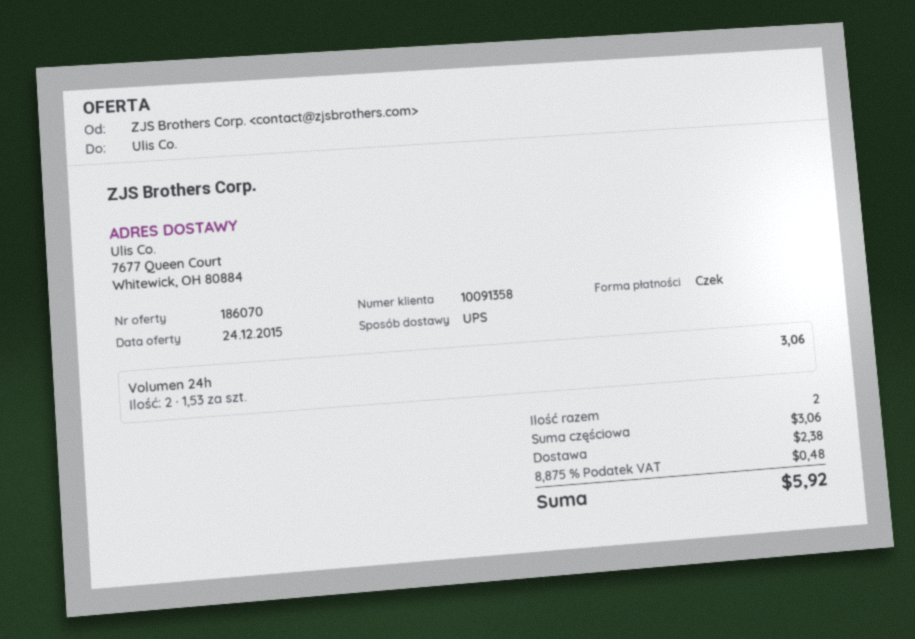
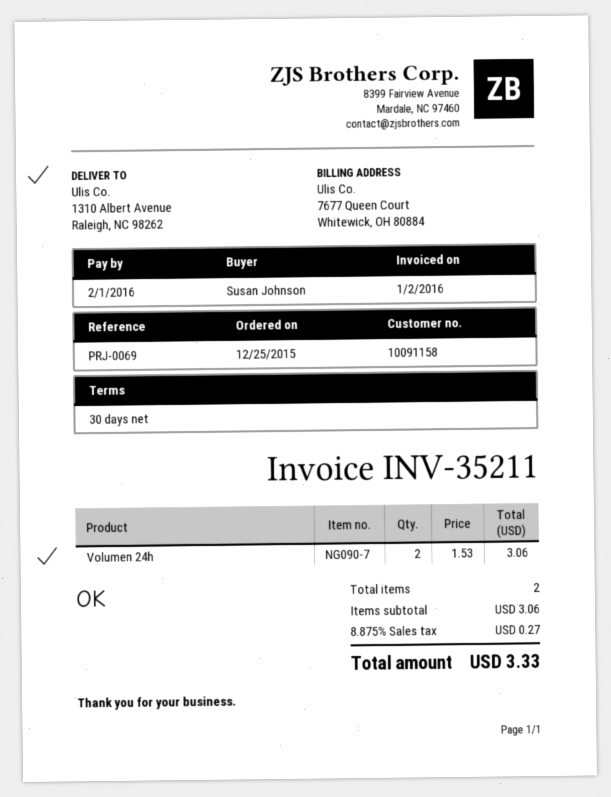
customer number: 10091358 -> 10091158
ship to: 7677 Queen Court, Whitewick, OH 80884 -> 1310 Albert Avenue, Raleigh, NC 98262
shipping: 2.38 -> none
tax: 8.875% = 0.48 -> 8.875% = 0.27
total: 5.92 -> 3.33

